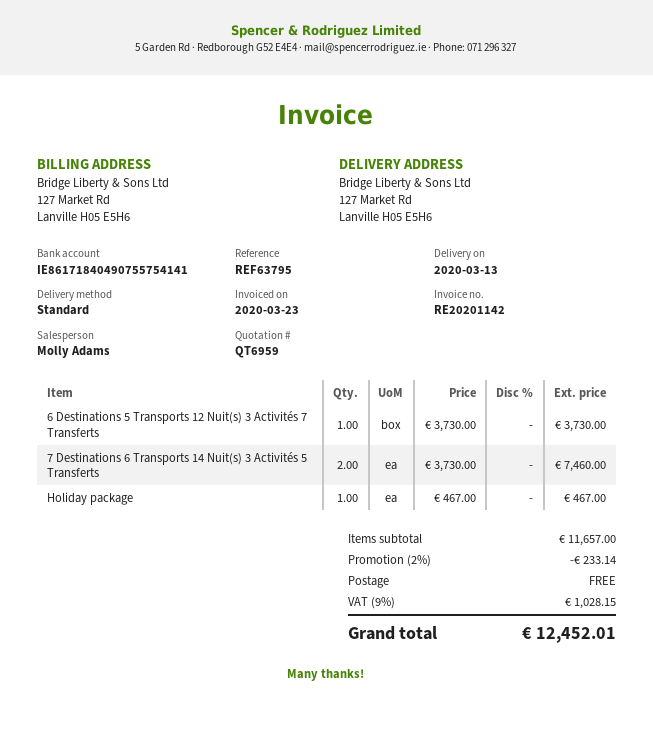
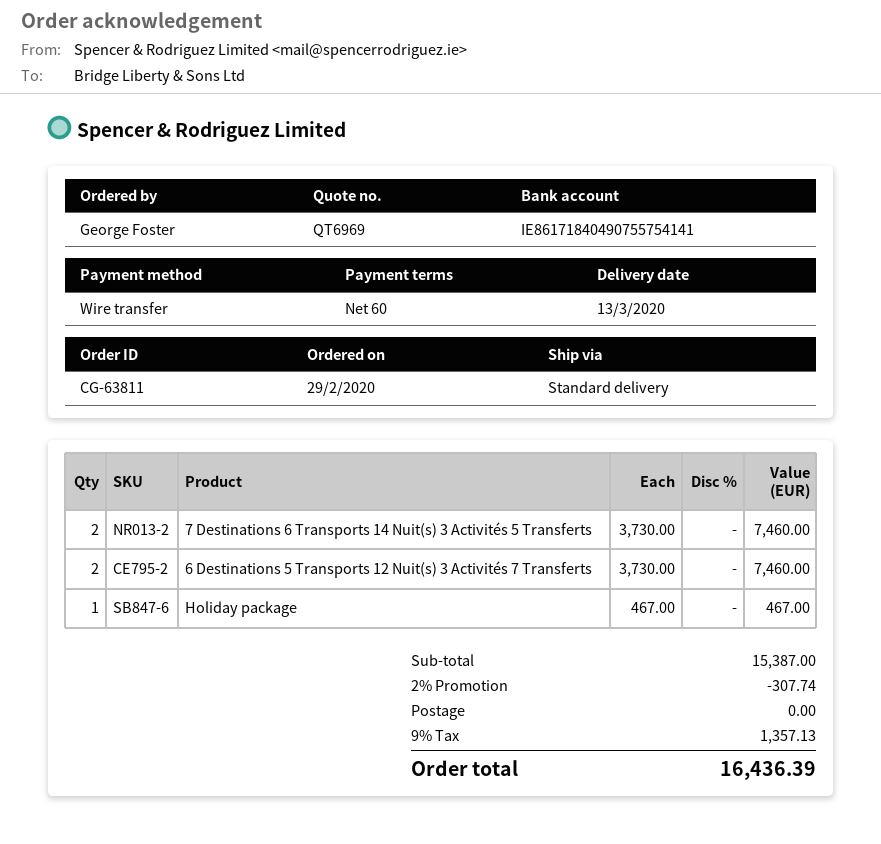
quote number: QT6959 -> QT6969
6 Destinations 5 Transports 12 Nuit(s) 3 Activités 7 Transferts: 1 x 3730.00 = 3730.00 -> 2 x 3730.00 = 7460.00
subtotal: 11657.00 -> 15387.00
discount: 2% = 233.14 -> 2% = 307.74
tax: 9% = 1028.15 -> 9% = 1357.13
total: 12452.01 -> 16436.39

